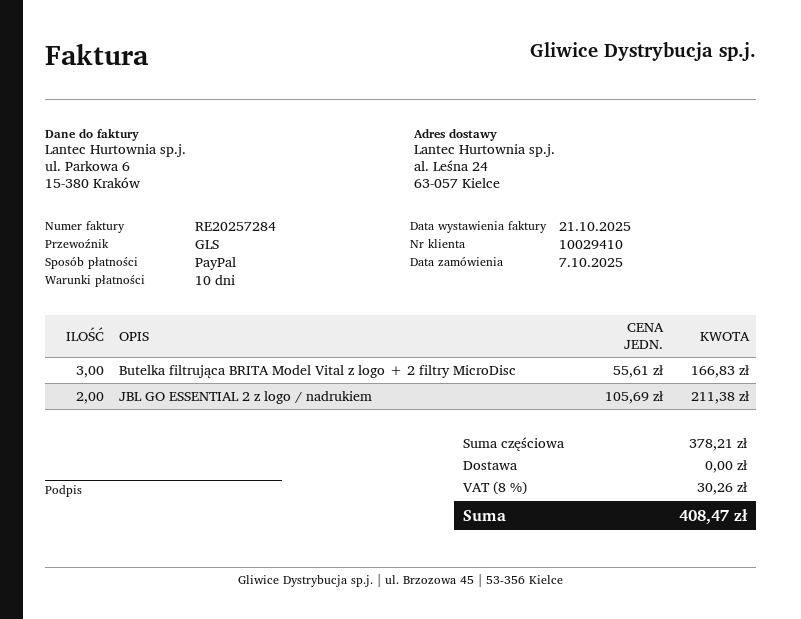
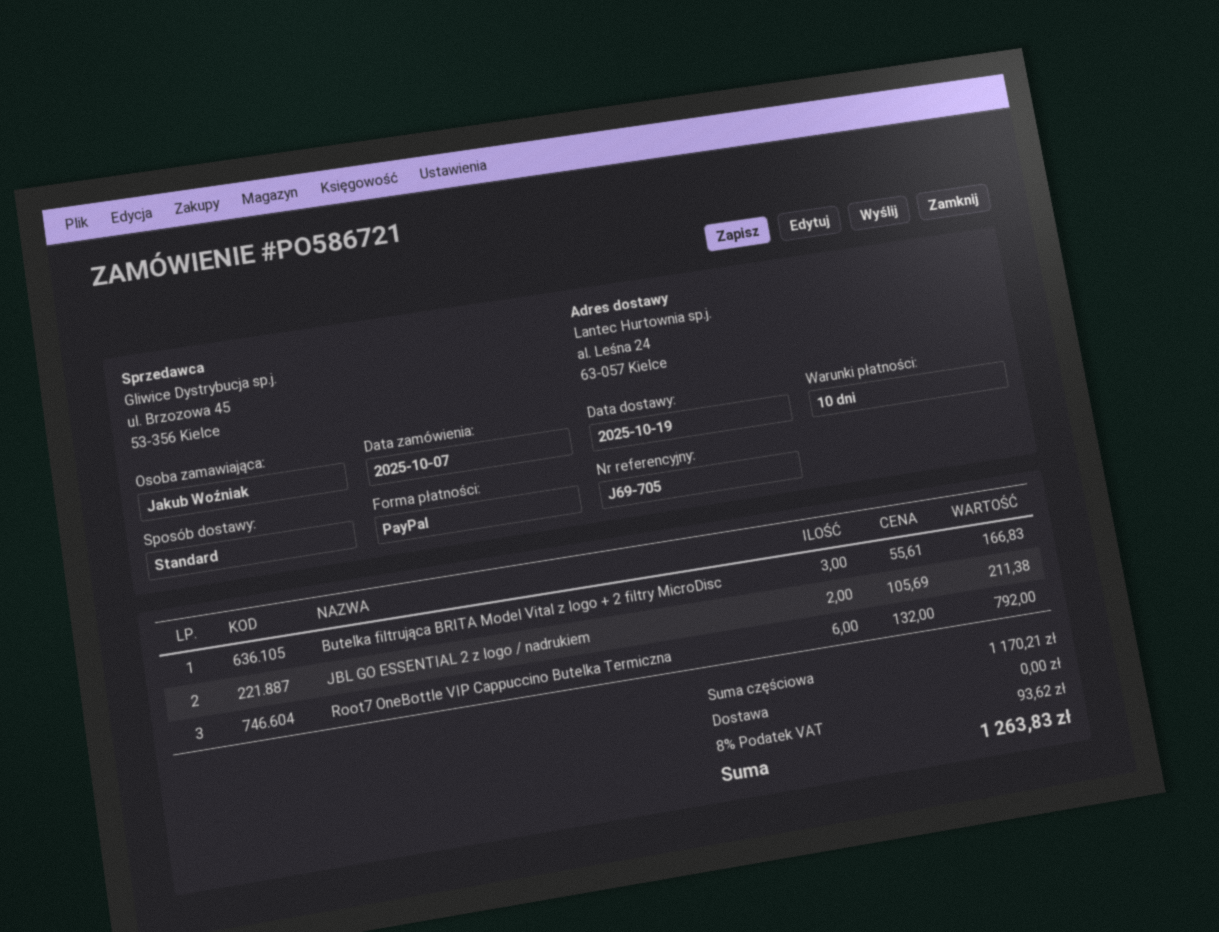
shipping method: GLS -> standard
Root7 OneBottle VIP Cappuccino Butelka Termiczna: none -> 6 x 132.00 = 792.00
subtotal: 378.21 -> 1170.21
tax: 8% = 30.26 -> 8% = 93.62
total: 408.47 -> 1263.83

